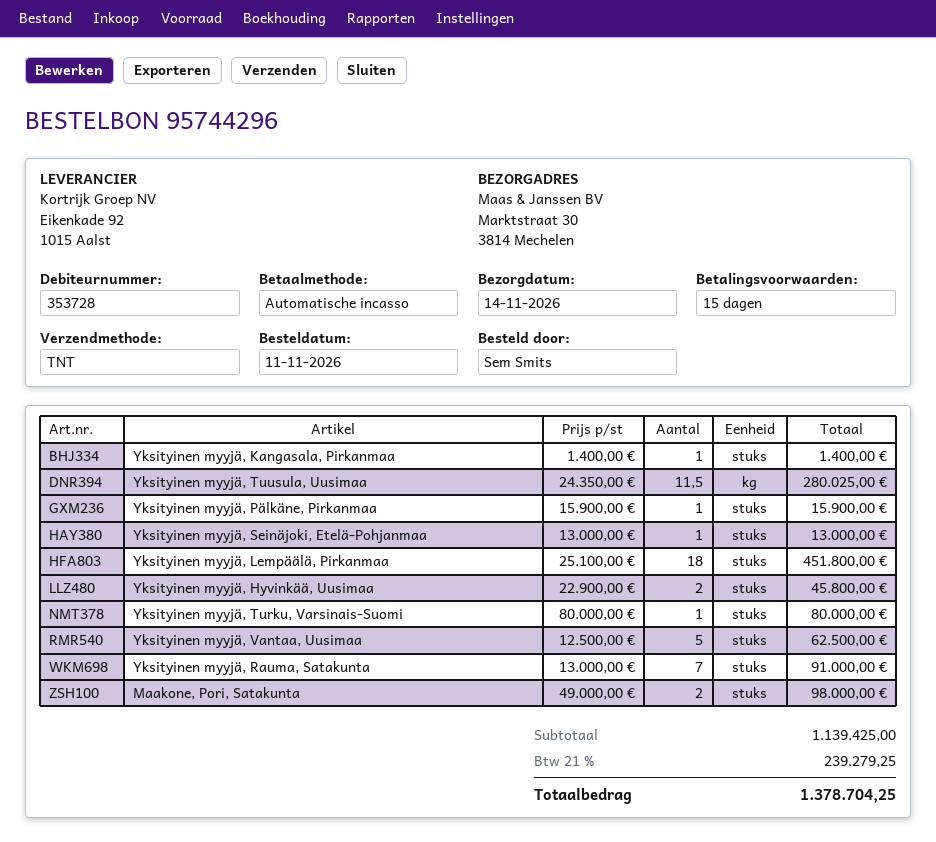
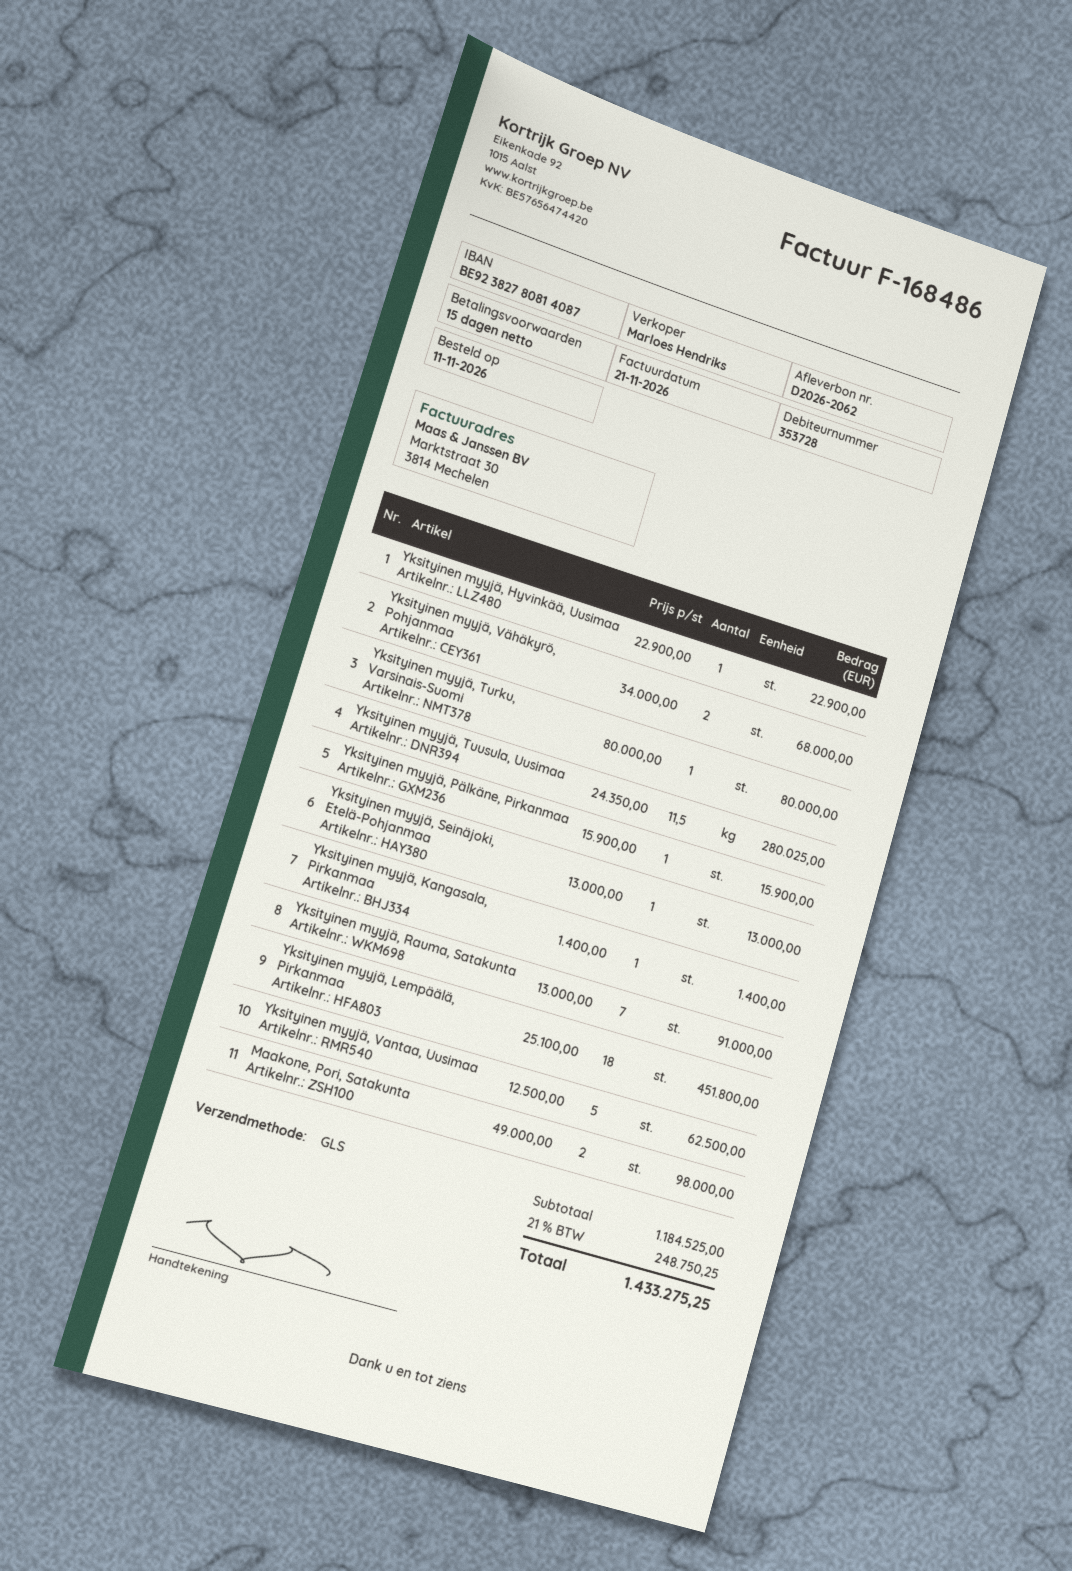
shipping method: TNT -> GLS
Yksityinen myyjä, Hyvinkää, Uusimaa: 2 x 22900.00 = 45800.00 -> 1 x 22900.00 = 22900.00
Yksityinen myyjä, Vähäkyrö, Pohjanmaa: none -> 2 x 34000.00 = 68000.00
subtotal: 1139425.00 -> 1184525.00
tax: 21% = 239279.25 -> 21% = 248750.25
total: 1378704.25 -> 1433275.25

